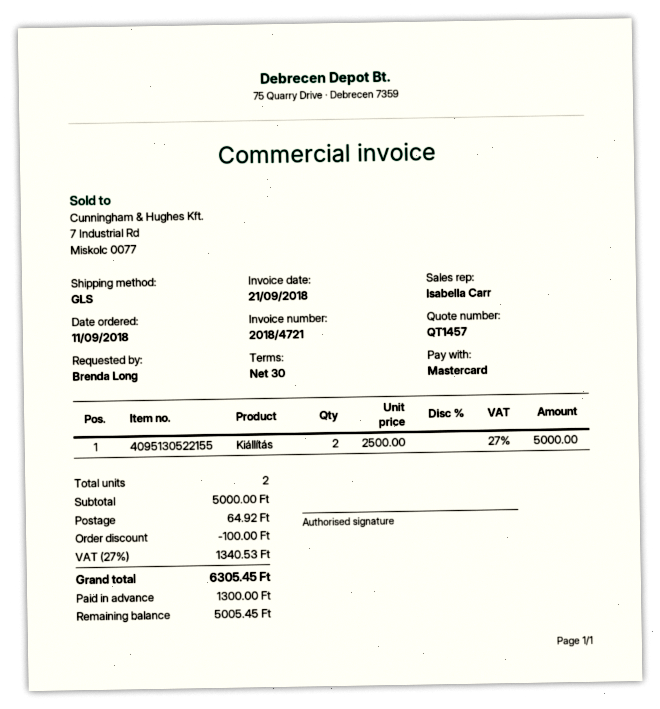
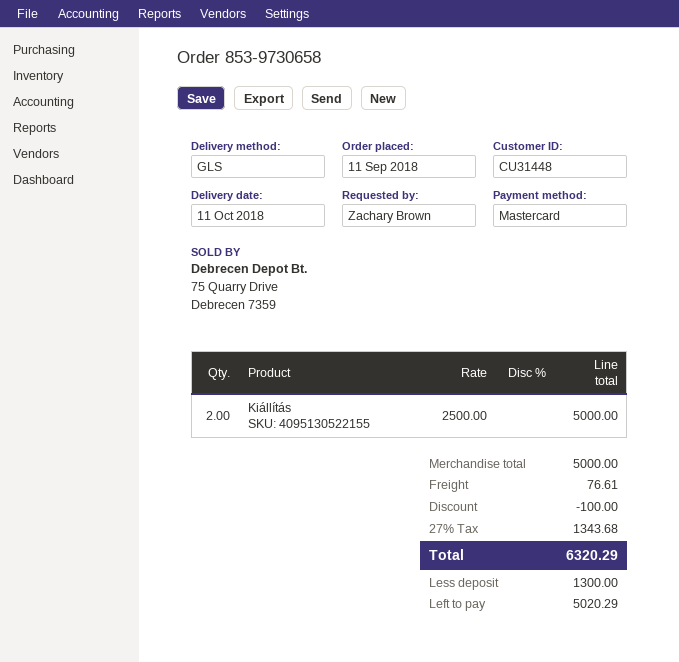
ordered by: Brenda Long -> Zachary Brown
shipping: 64.92 -> 76.61
tax: 27% = 1340.53 -> 27% = 1343.68
total: 6305.45 -> 6320.29
balance: 5005.45 -> 5020.29

